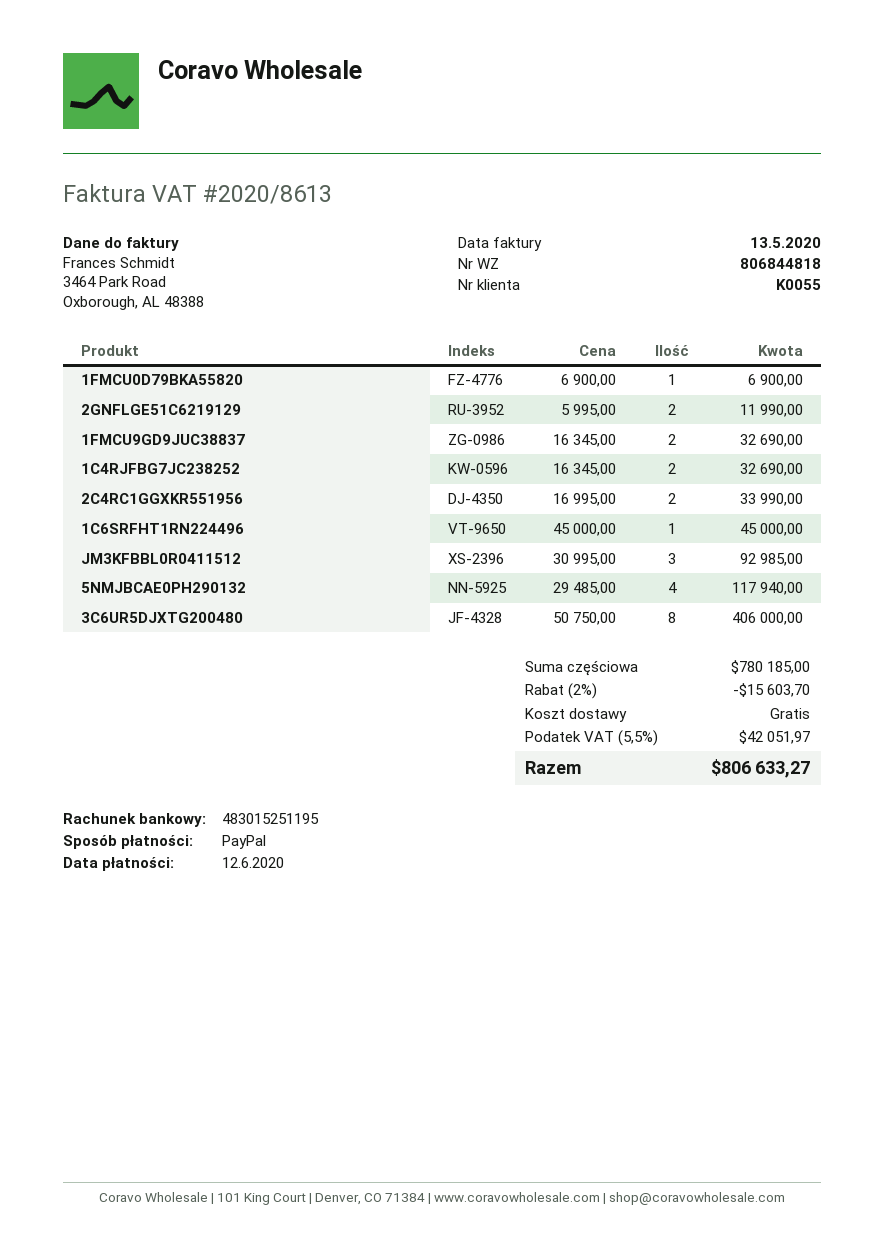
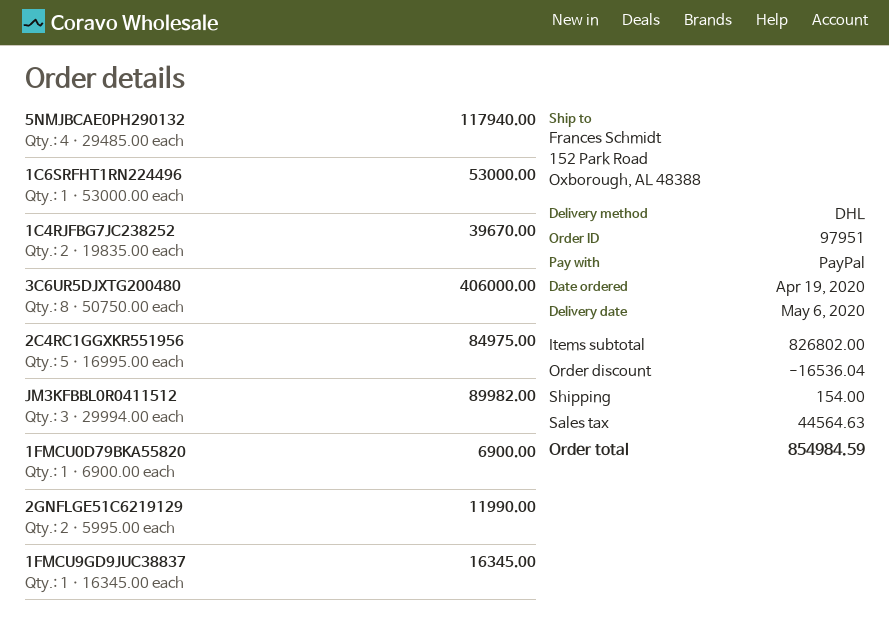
1FMCU9GD9JUC38837: 2 x 16345.00 = 32690.00 -> 1 x 16345.00 = 16345.00
1C4RJFBG7JC238252: 2 x 16345.00 = 32690.00 -> 2 x 19835.00 = 39670.00
2C4RC1GGXKR551956: 2 x 16995.00 = 33990.00 -> 5 x 16995.00 = 84975.00
1C6SRFHT1RN224496: 1 x 45000.00 = 45000.00 -> 1 x 53000.00 = 53000.00
JM3KFBBL0R0411512: 3 x 30995.00 = 92985.00 -> 3 x 29994.00 = 89982.00
subtotal: 780185.00 -> 826802.00
discount: 15603.70 -> 16536.04
shipping: 0.00 -> 154.00
tax: 42051.97 -> 44564.63
total: 806633.27 -> 854984.59

